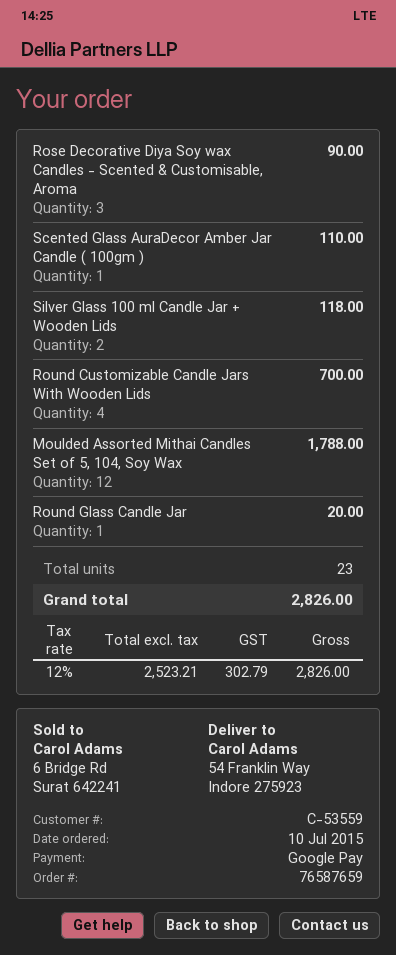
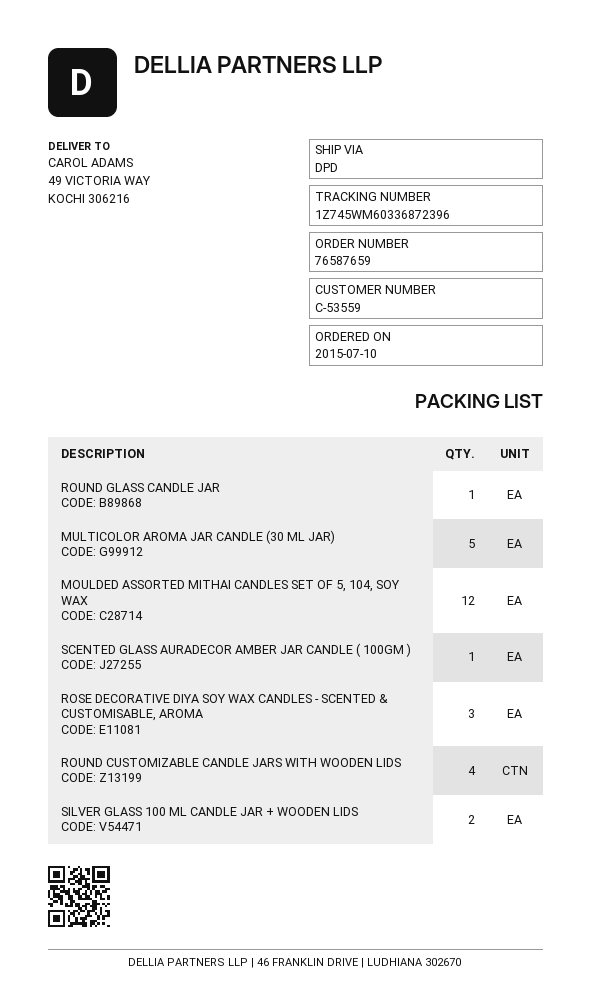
ship to: 54 Franklin Way, Indore 275923 -> 49 VICTORIA WAY, KOCHI 306216
MULTICOLOR AROMA JAR CANDLE (30 ML JAR): none -> 5

